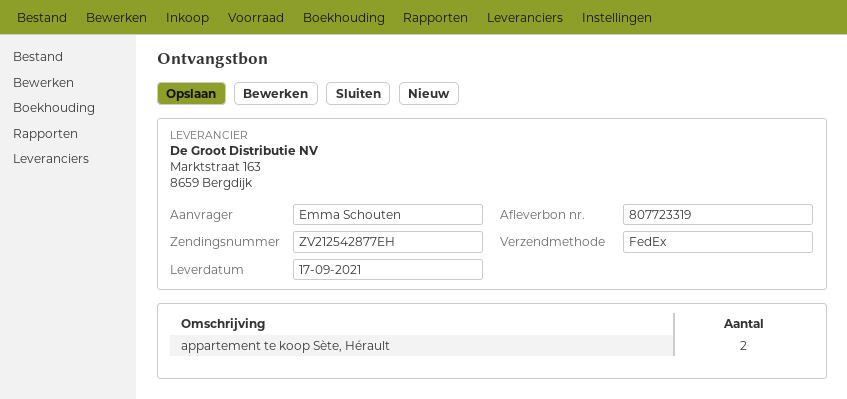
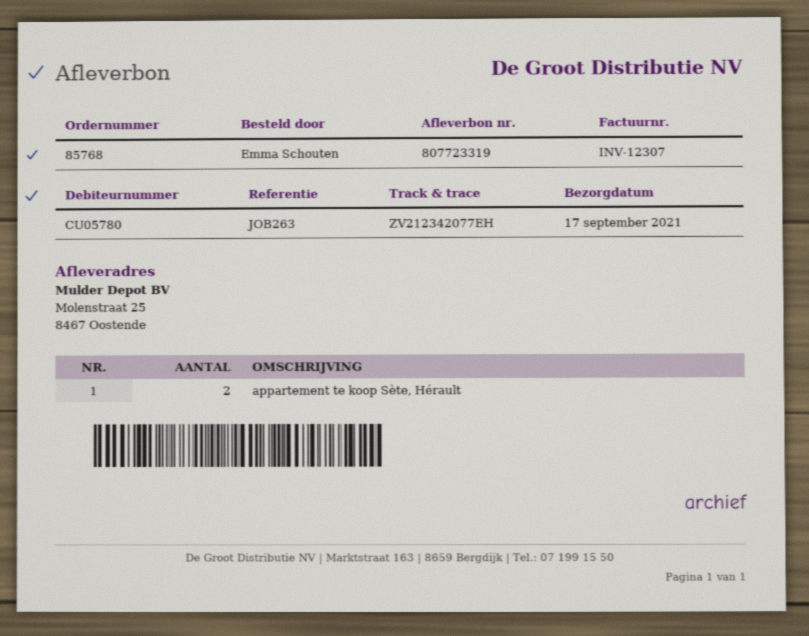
tracking number: ZV212542877EH -> ZV212342077EH

